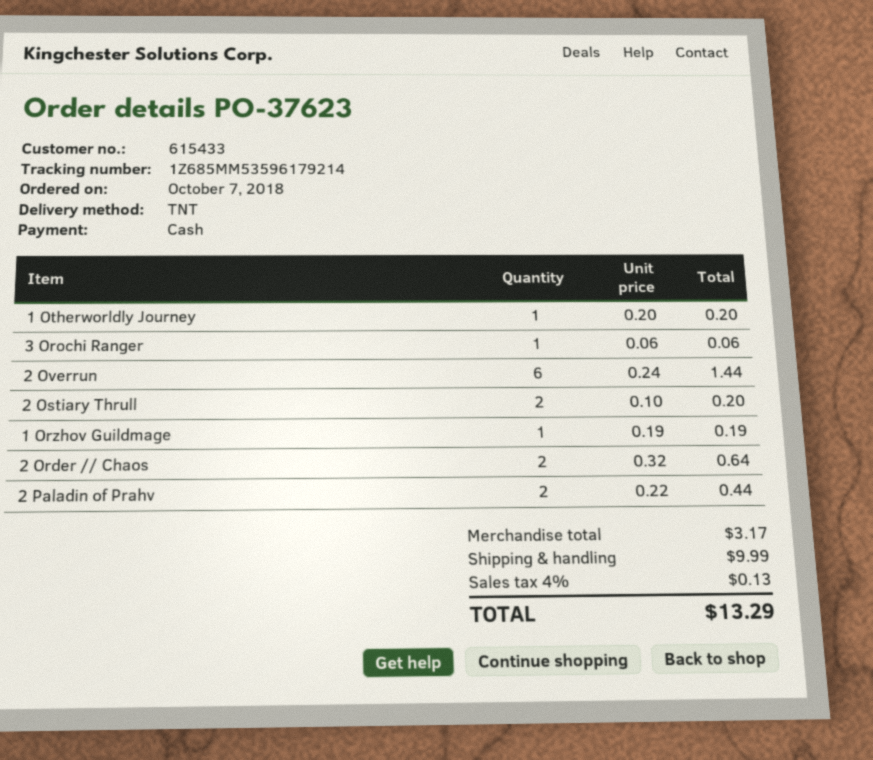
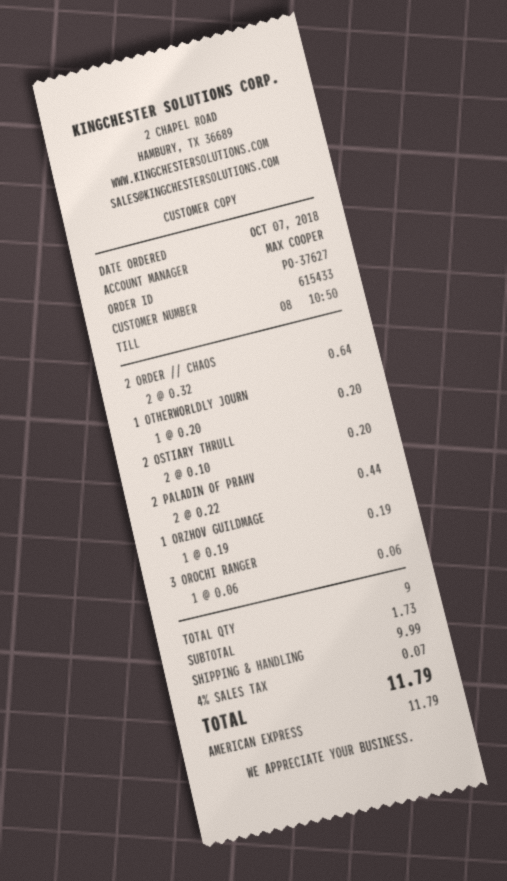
order number: PO-37623 -> PO-37627
payment method: cash -> American Express
2 Overrun: 6 x 0.24 = 1.44 -> none
subtotal: 3.17 -> 1.73
tax: 4% = 0.13 -> 4% = 0.07
total: 13.29 -> 11.79

